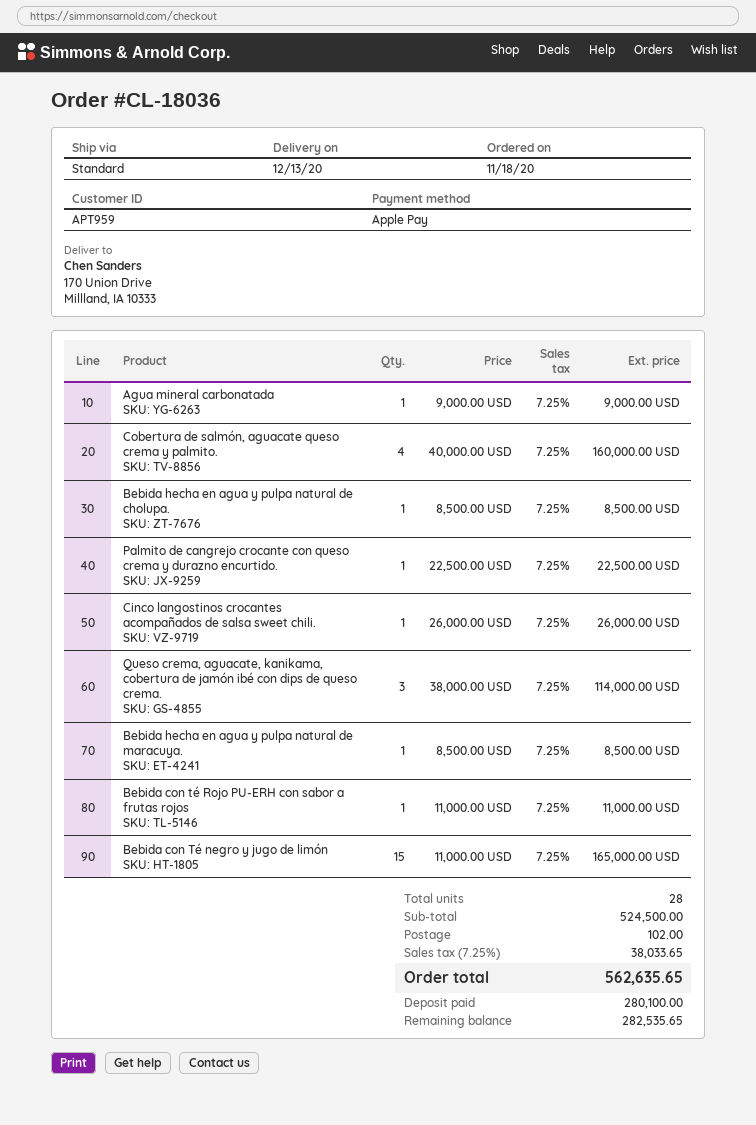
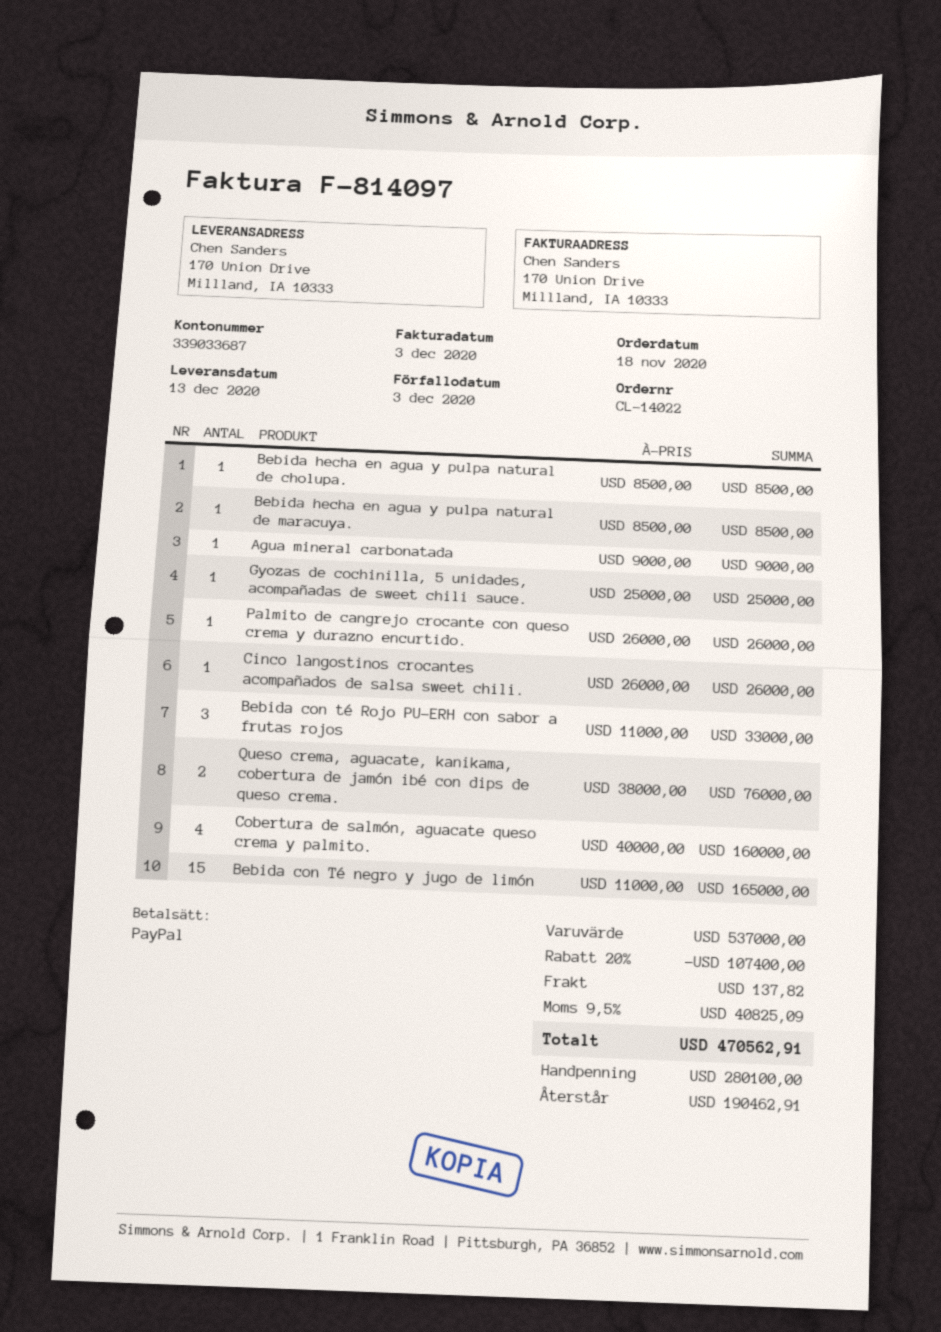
order number: CL-18036 -> CL-14022
payment method: Apple Pay -> PayPal
Palmito de cangrejo crocante con queso crema y durazno encurtido.: 1 x 22500.00 = 22500.00 -> 1 x 26000.00 = 26000.00
Queso crema, aguacate, kanikama, cobertura de jamón ibé con dips de queso crema.: 3 x 38000.00 = 114000.00 -> 2 x 38000.00 = 76000.00
Bebida con té Rojo PU-ERH con sabor a frutas rojos: 1 x 11000.00 = 11000.00 -> 3 x 11000.00 = 33000.00
Gyozas de cochinilla, 5 unidades, acompañadas de sweet chili sauce.: none -> 1 x 25000.00 = 25000.00
subtotal: 524500.00 -> 537000.00
discount: none -> 20% = 107400.00
shipping: 102.00 -> 137.82
tax: 7.25% = 38033.65 -> 9.5% = 40825.09
total: 562635.65 -> 470562.91
balance: 282535.65 -> 190462.91

